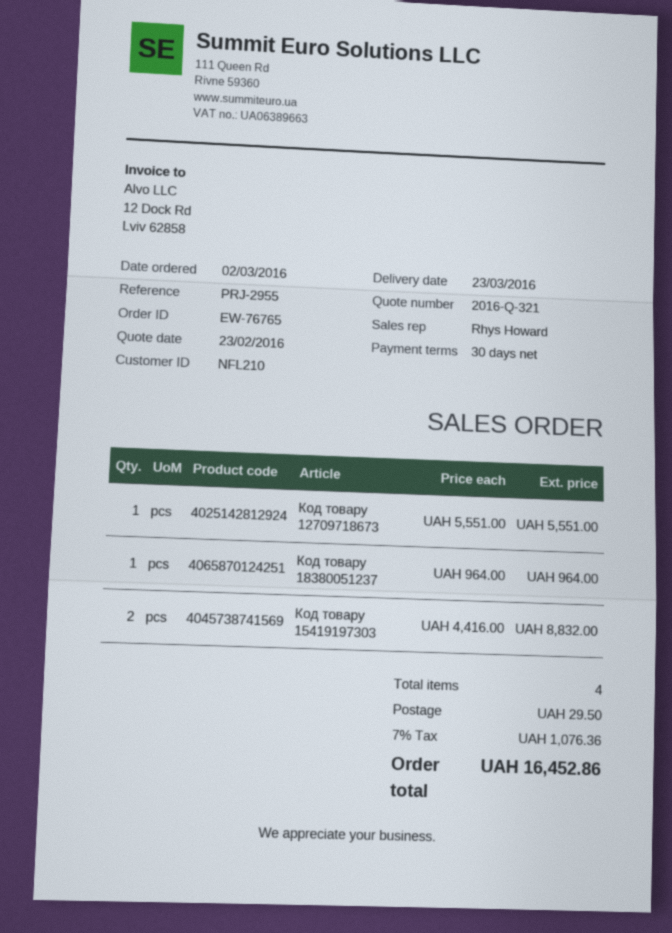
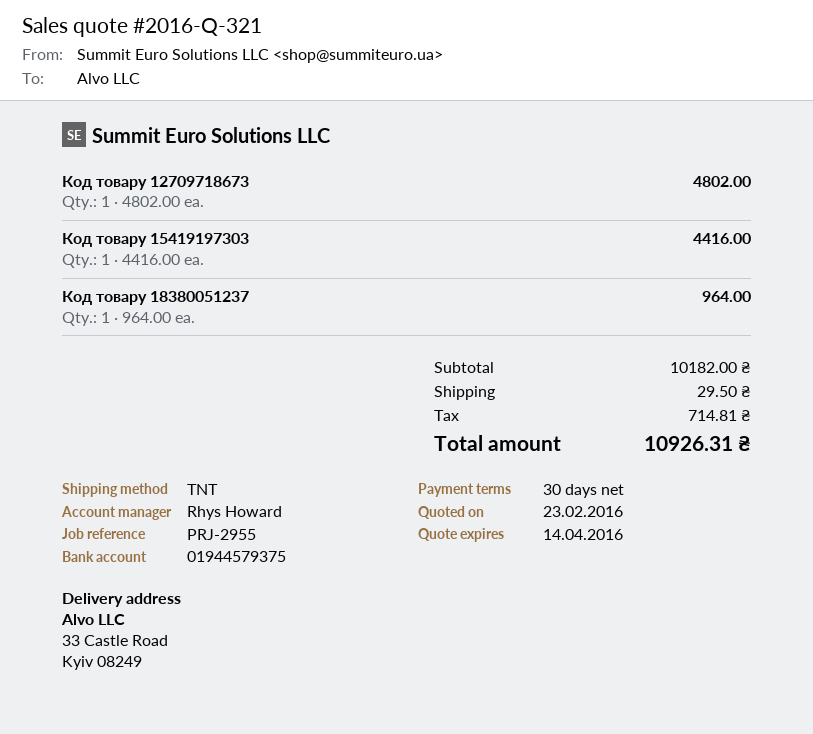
Код товару 12709718673: 1 x 5551.00 = 5551.00 -> 1 x 4802.00 = 4802.00
Код товару 15419197303: 2 x 4416.00 = 8832.00 -> 1 x 4416.00 = 4416.00
tax: 1076.36 -> 714.81
total: 16452.86 -> 10926.31

